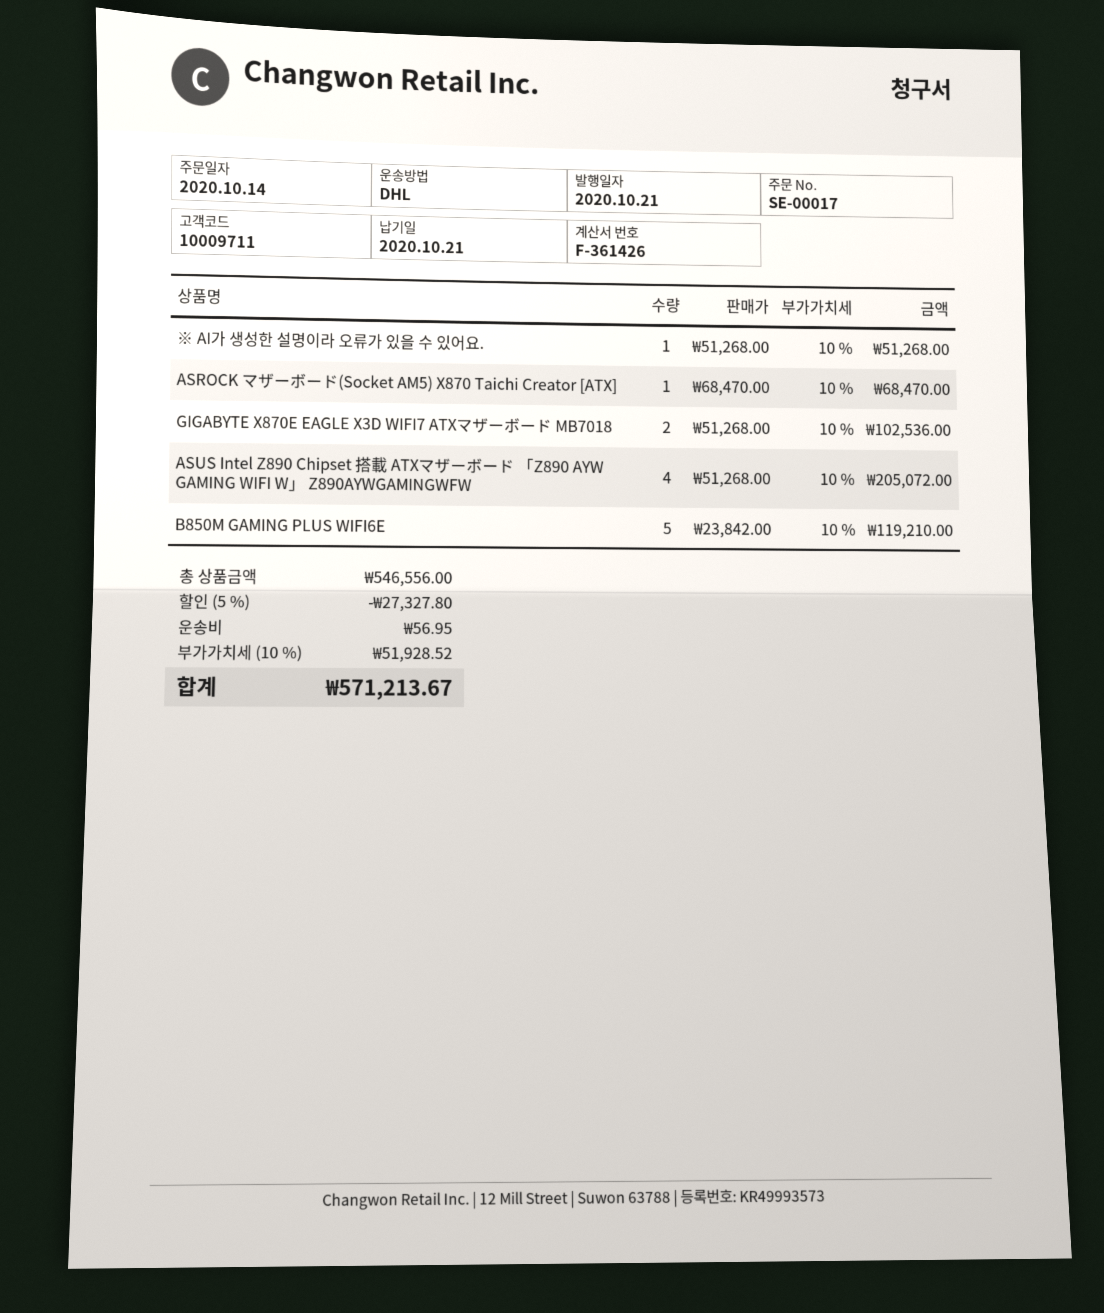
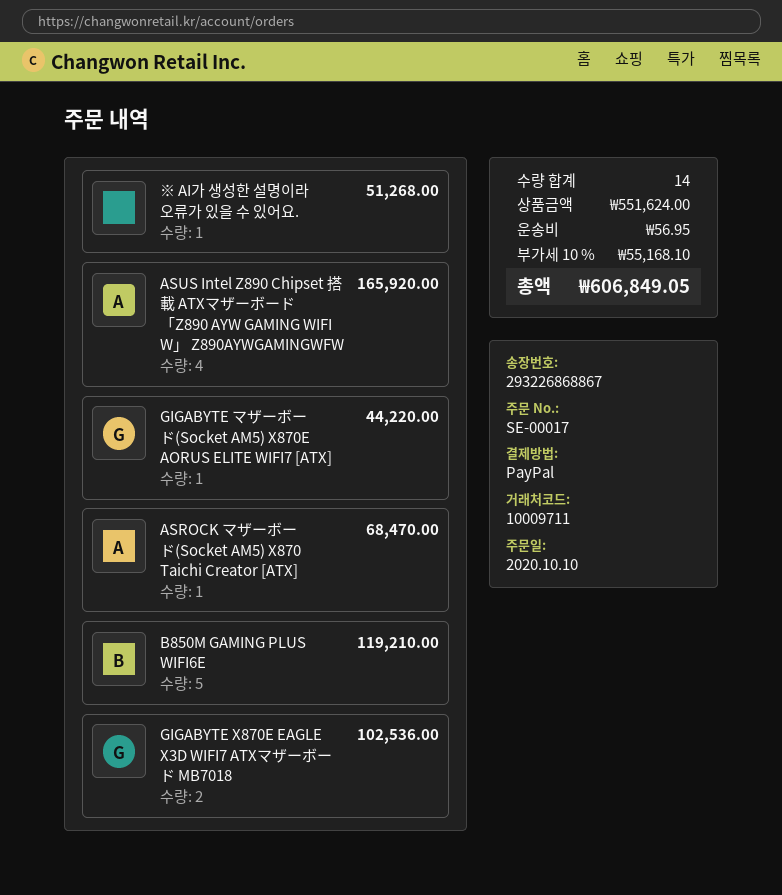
order date: 2020-10-14 -> 2020-10-10
ASUS Intel Z890 Chipset 搭載 ATXマザーボード 「Z890 AYW GAMING WIFI W」 Z890AYWGAMINGWFW: 4 for 205072.00 -> 4 for 165920.00
GIGABYTE マザーボード(Socket AM5) X870E AORUS ELITE WIFI7 [ATX]: none -> 1 for 44220.00
subtotal: 546556.00 -> 551624.00
discount: 5% = 27327.80 -> none
tax: 10% = 51928.52 -> 10% = 55168.10
total: 571213.67 -> 606849.05

